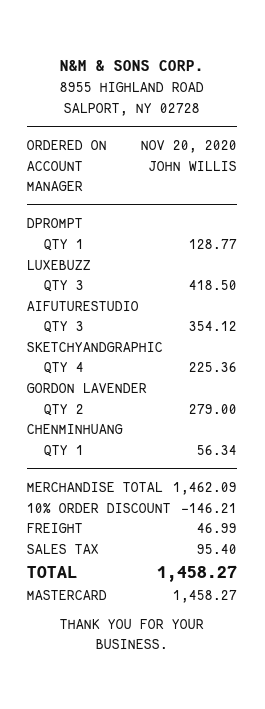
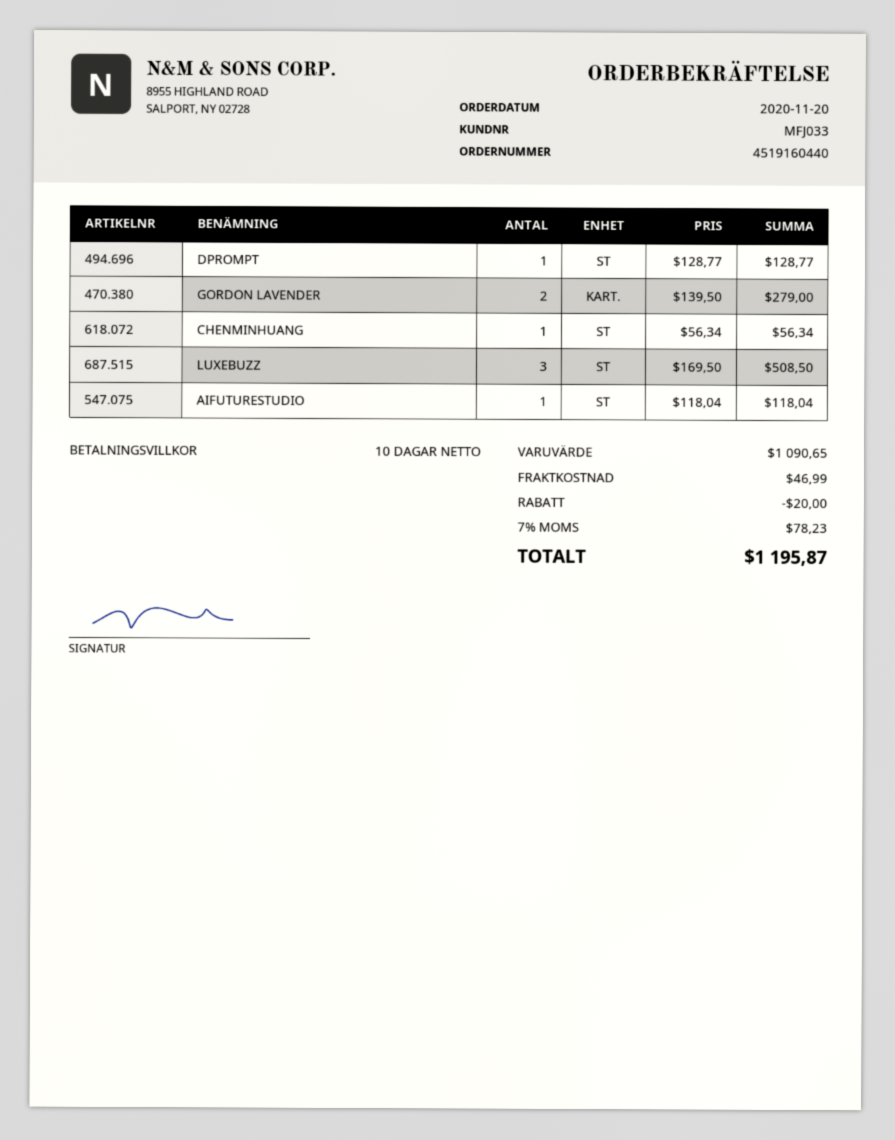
LUXEBUZZ: 3 for 418.50 -> 3 for 508.50
AIFUTURESTUDIO: 3 for 354.12 -> 1 for 118.04
SKETCHYANDGRAPHIC: 4 for 225.36 -> none
subtotal: 1462.09 -> 1090.65
discount: 146.21 -> 20.00
tax: 95.40 -> 78.23
total: 1458.27 -> 1195.87

